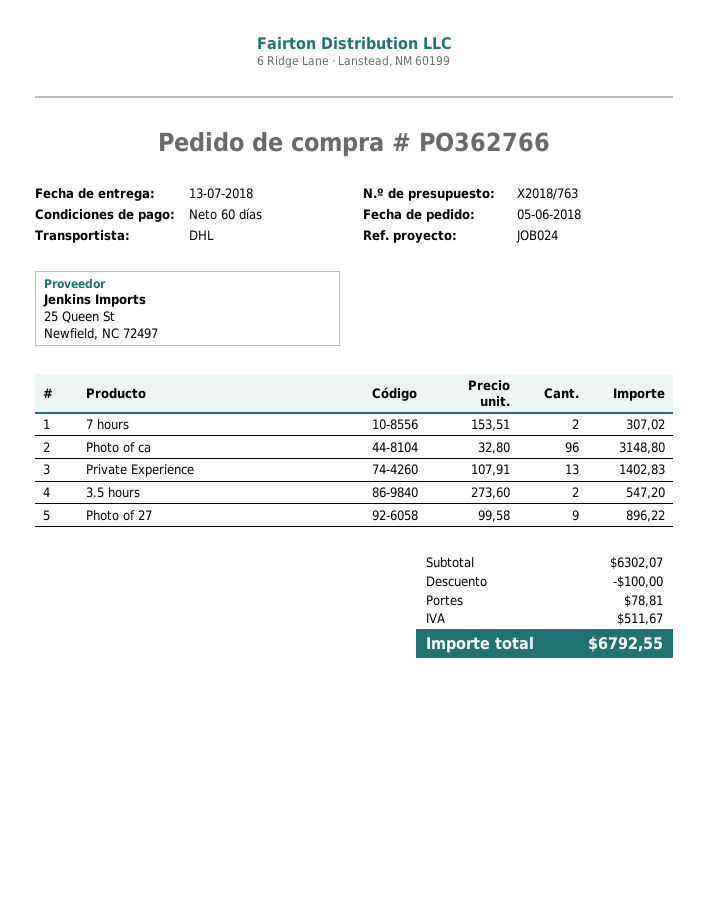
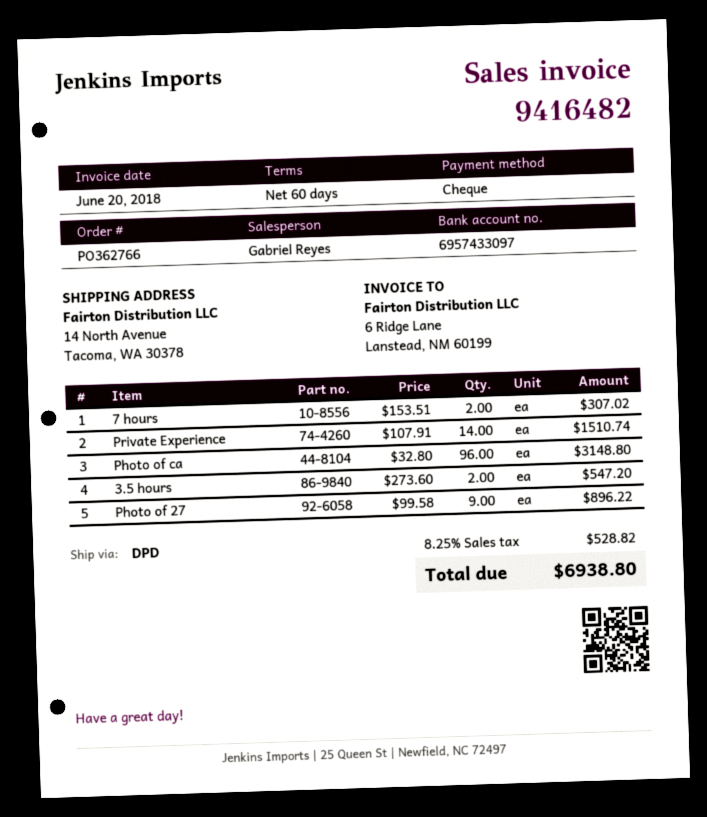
shipping method: DHL -> DPD
Private Experience: 13 x 107.91 = 1402.83 -> 14 x 107.91 = 1510.74
discount: 100.00 -> none
shipping: 78.81 -> none
tax: 511.67 -> 528.82
total: 6792.55 -> 6938.80

